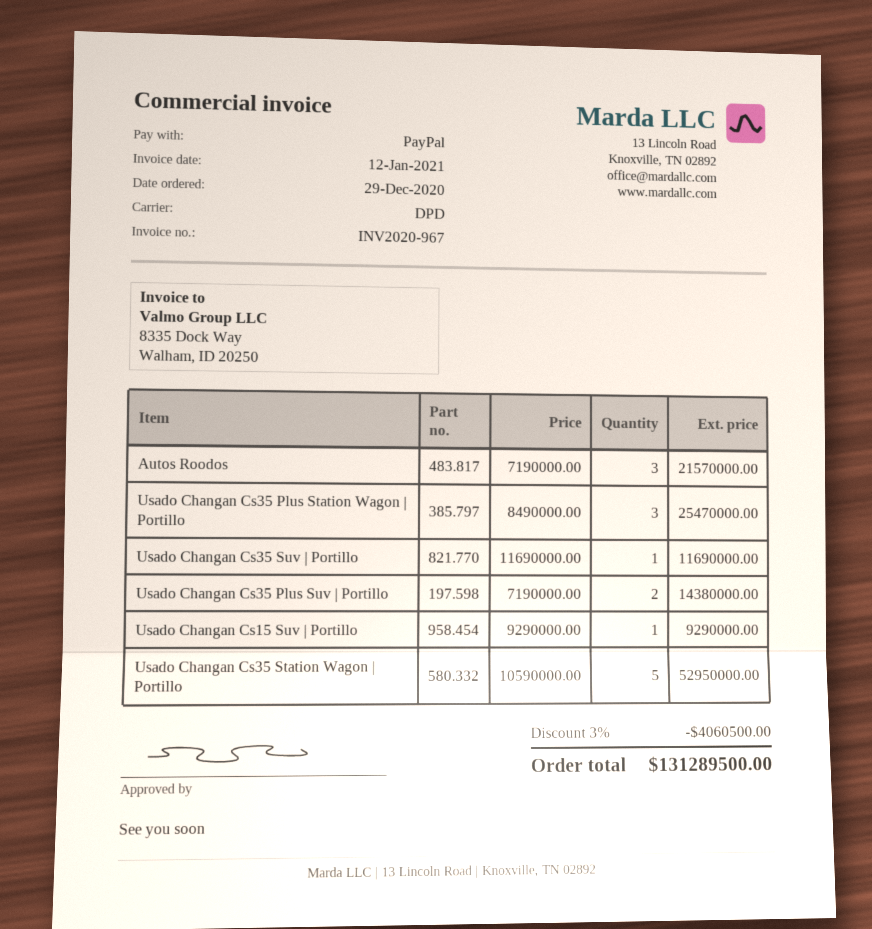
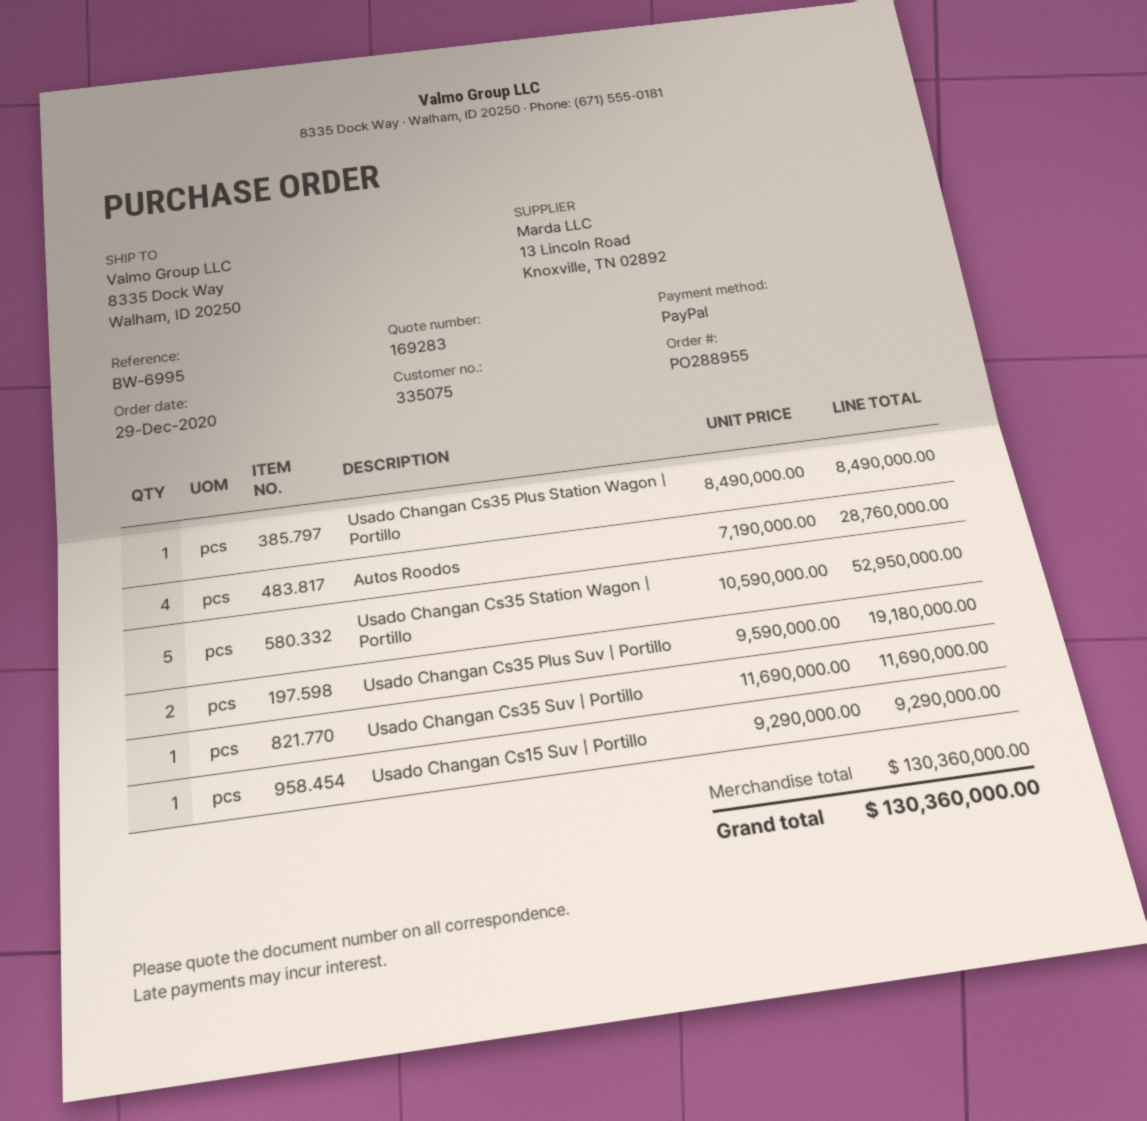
Autos Roodos: 3 x 7190000.00 = 21570000.00 -> 4 x 7190000.00 = 28760000.00
Usado Changan Cs35 Plus Station Wagon | Portillo: 3 x 8490000.00 = 25470000.00 -> 1 x 8490000.00 = 8490000.00
Usado Changan Cs35 Plus Suv | Portillo: 2 x 7190000.00 = 14380000.00 -> 2 x 9590000.00 = 19180000.00
discount: 3% = 4060500.00 -> none
total: 131289500.00 -> 130360000.00

